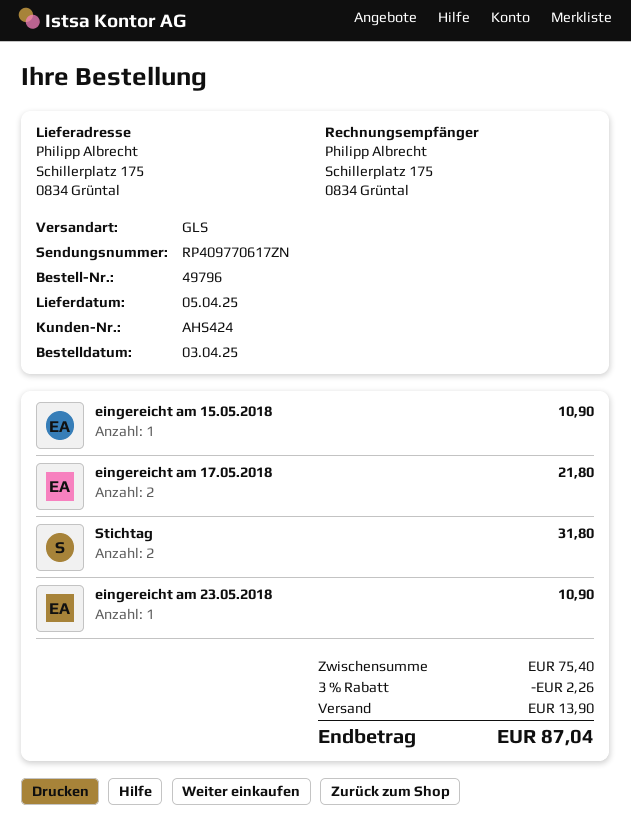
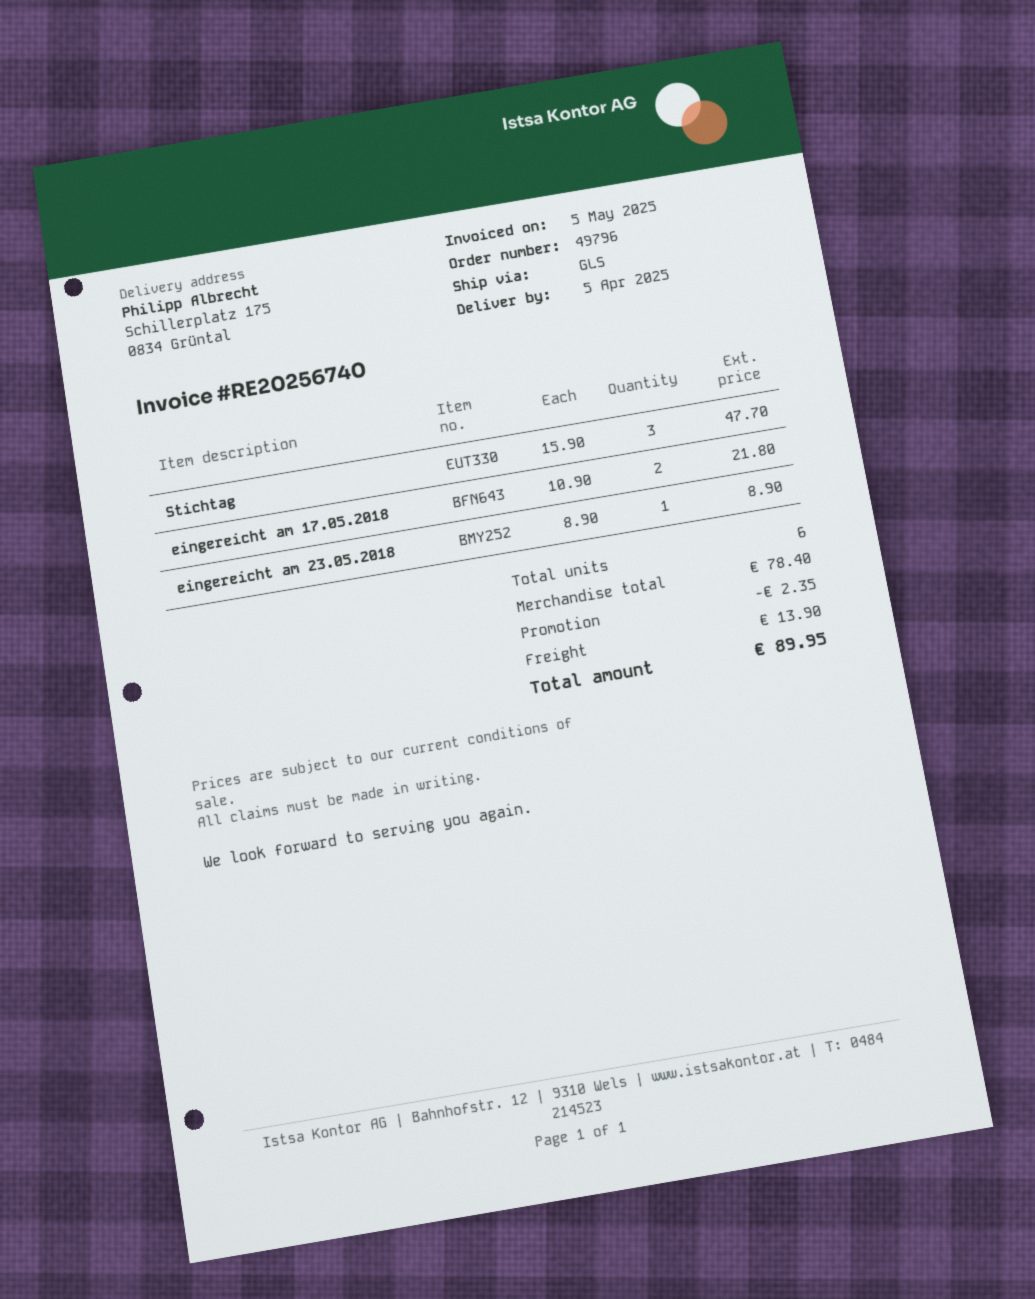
eingereicht am 15.05.2018: 1 for 10.90 -> none
Stichtag: 2 for 31.80 -> 3 for 47.70
eingereicht am 23.05.2018: 1 for 10.90 -> 1 for 8.90
subtotal: 75.40 -> 78.40
discount: 2.26 -> 2.35
total: 87.04 -> 89.95

